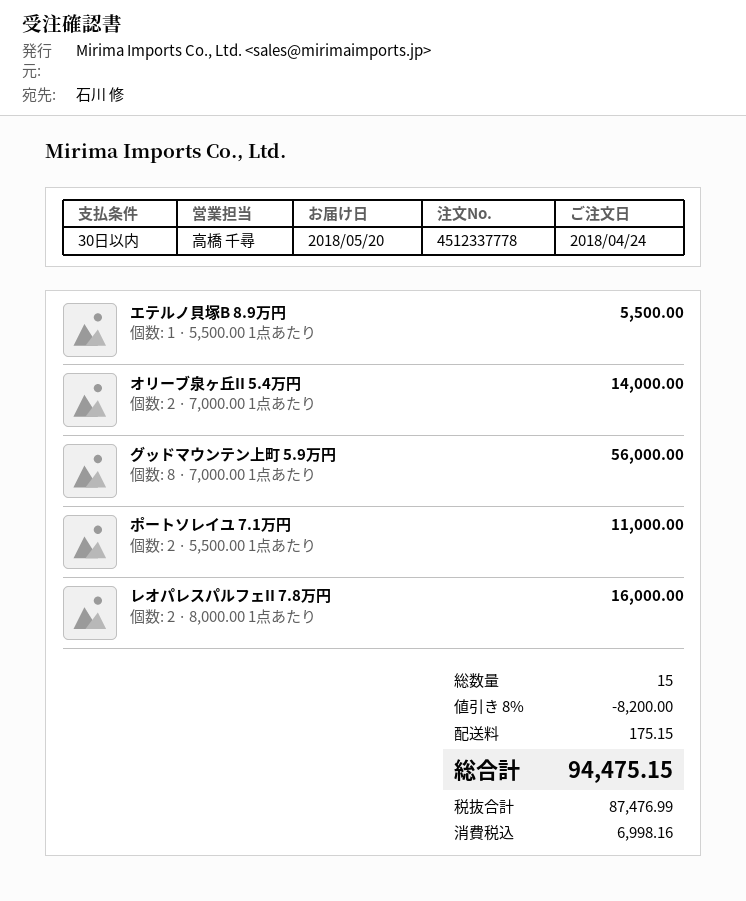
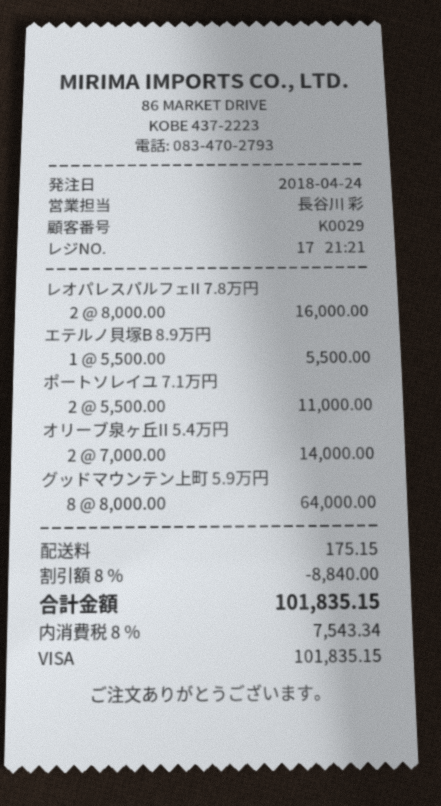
sales rep: 高橋 千尋 -> 長谷川 彩
グッドマウンテン上町 5.9万円: 8 x 7000.00 = 56000.00 -> 8 x 8000.00 = 64000.00
discount: 8% = 8200.00 -> 8% = 8840.00
tax: 6998.16 -> 7543.34
total: 94475.15 -> 101835.15

